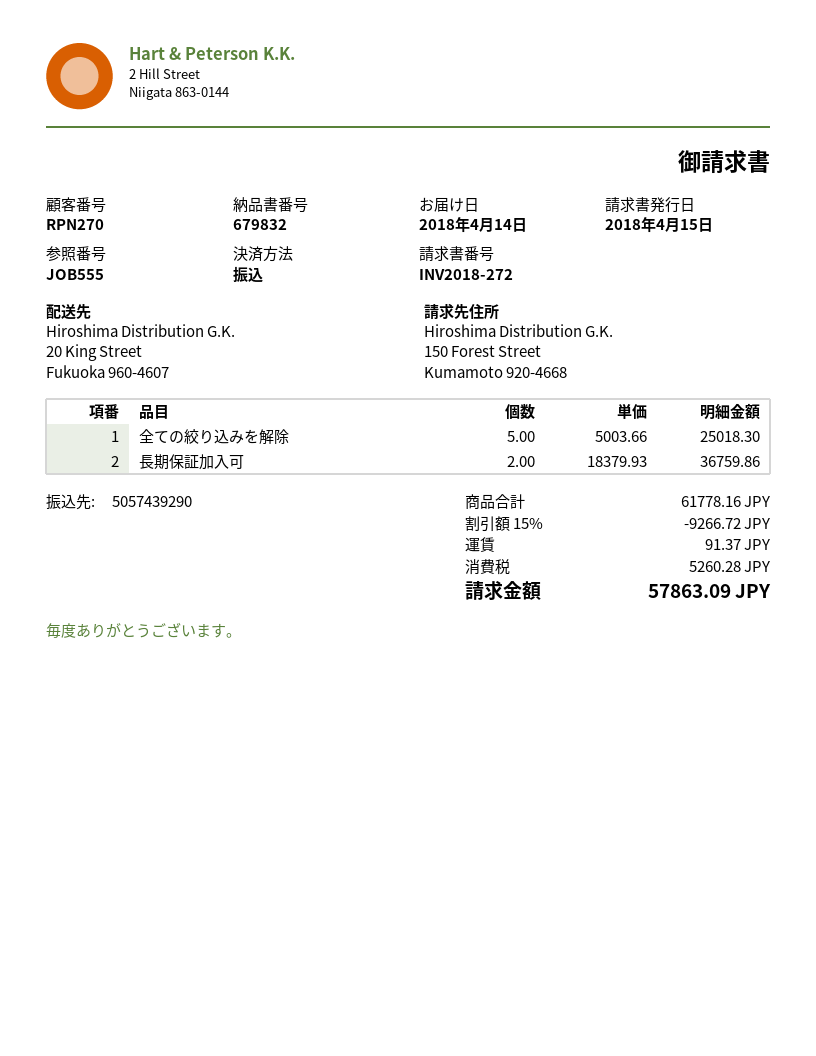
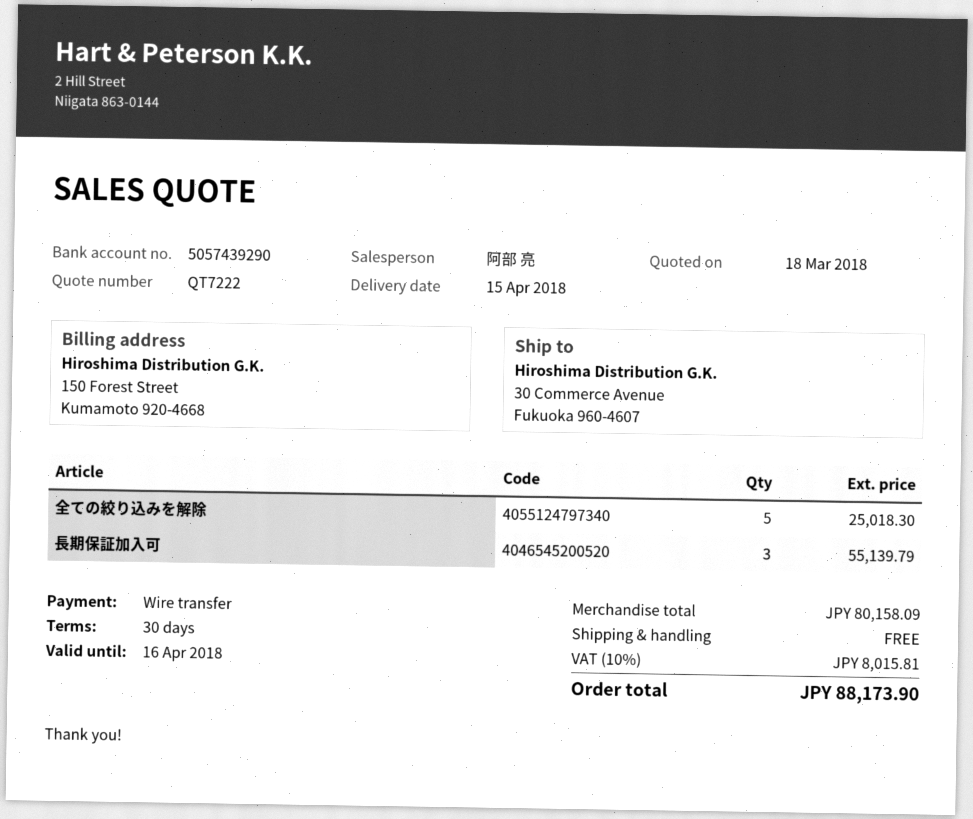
delivery date: 2018-04-14 -> 2018-04-15
ship to: 20 King Street, Fukuoka 960-4607 -> 30 Commerce Avenue, Fukuoka 960-4607
長期保証加入可: 2 for 36759.86 -> 3 for 55139.79
subtotal: 61778.16 -> 80158.09
discount: 15% = 9266.72 -> none
shipping: 91.37 -> 0.00
tax: 5260.28 -> 8015.81
total: 57863.09 -> 88173.90

